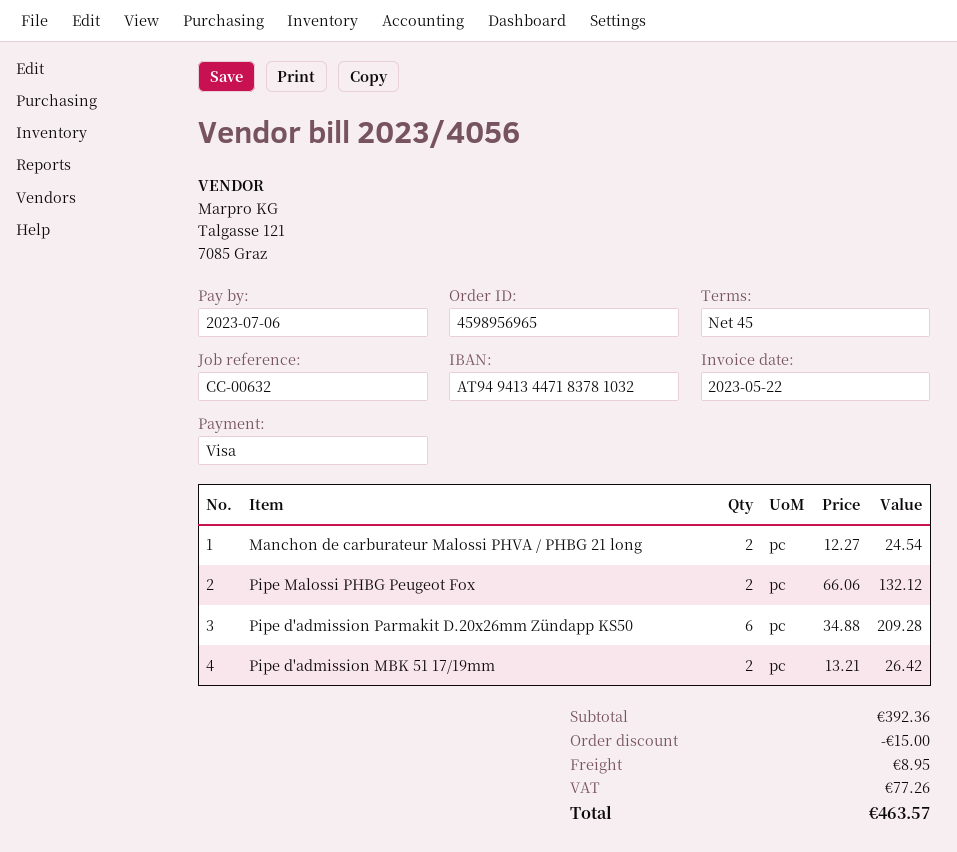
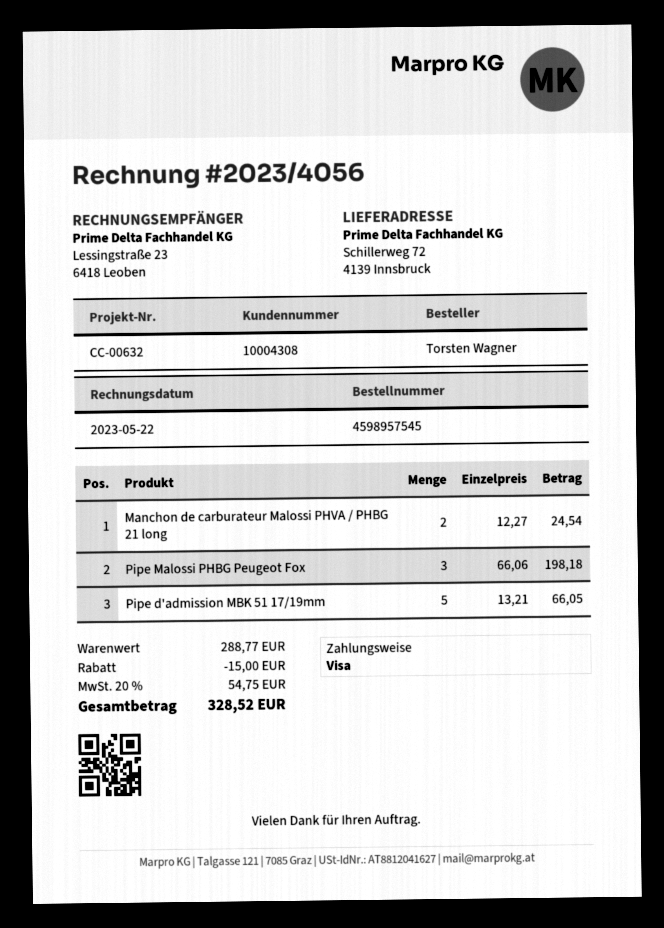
order number: 4598956965 -> 4598957545
Pipe Malossi PHBG Peugeot Fox: 2 x 66.06 = 132.12 -> 3 x 66.06 = 198.18
Pipe d'admission Parmakit D.20x26mm Zündapp KS50: 6 x 34.88 = 209.28 -> none
Pipe d'admission MBK 51 17/19mm: 2 x 13.21 = 26.42 -> 5 x 13.21 = 66.05
subtotal: 392.36 -> 288.77
shipping: 8.95 -> none
tax: 77.26 -> 54.75
total: 463.57 -> 328.52

